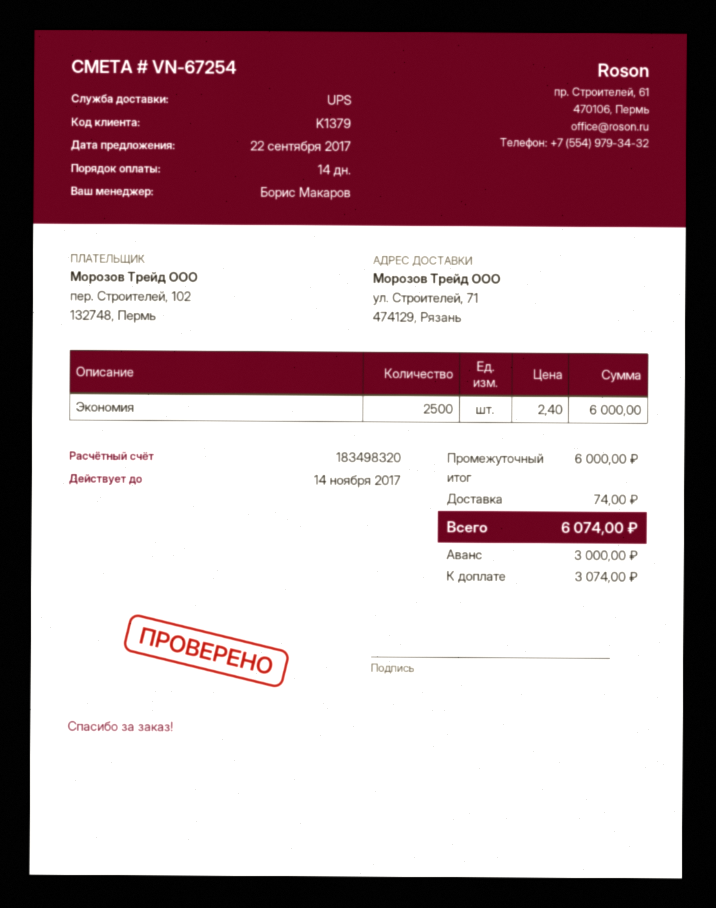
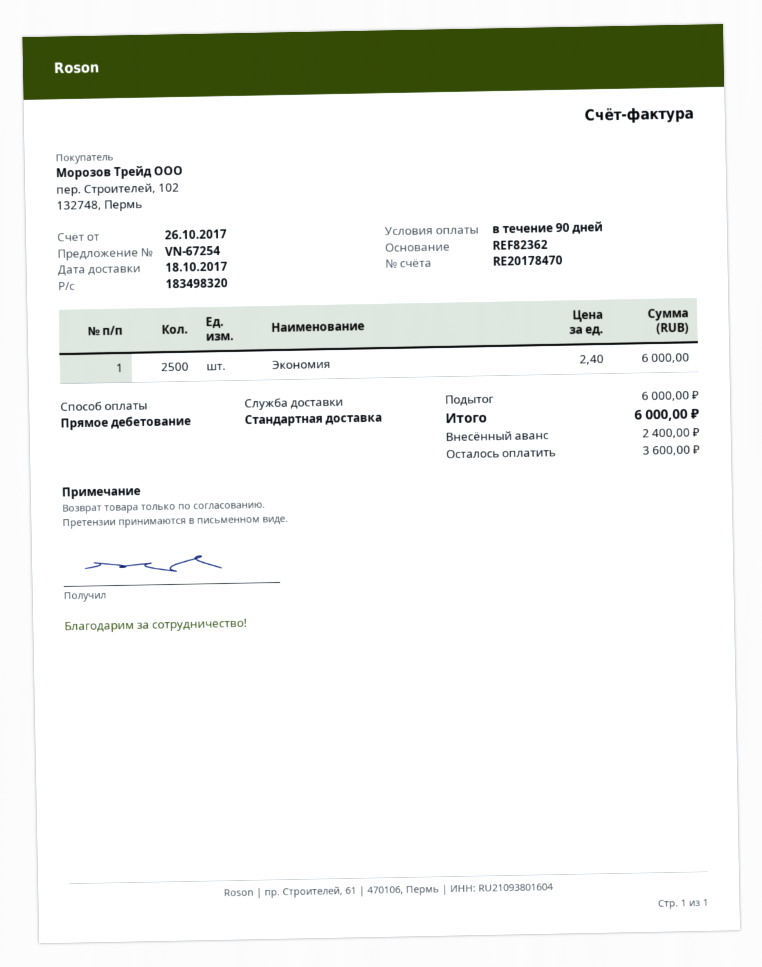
payment terms: 14 days -> 90 days
shipping method: UPS -> standard
shipping: 74.00 -> none
total: 6074.00 -> 6000.00
deposit: 3000.00 -> 2400.00
balance: 3074.00 -> 3600.00

